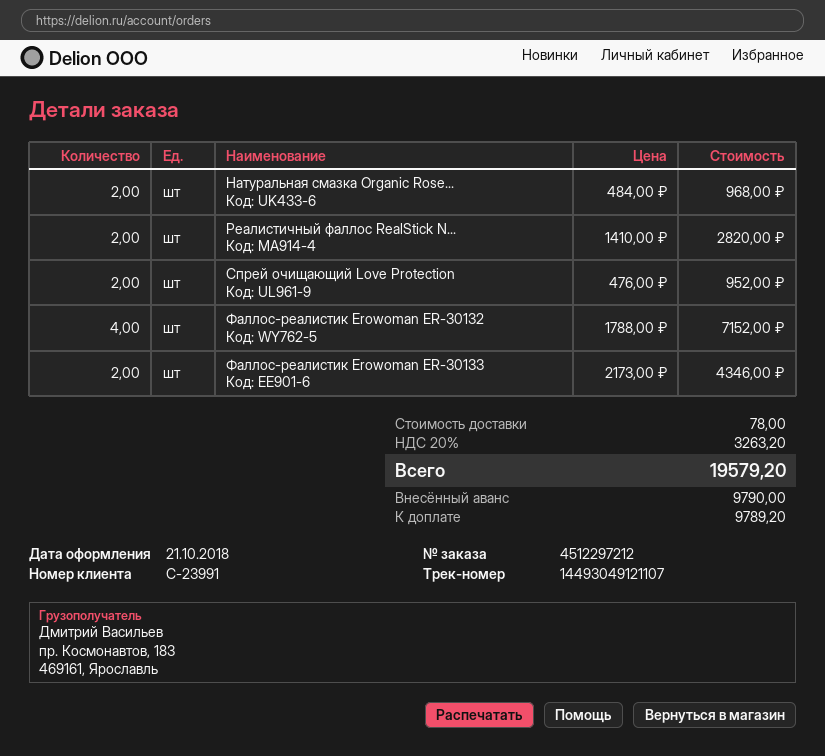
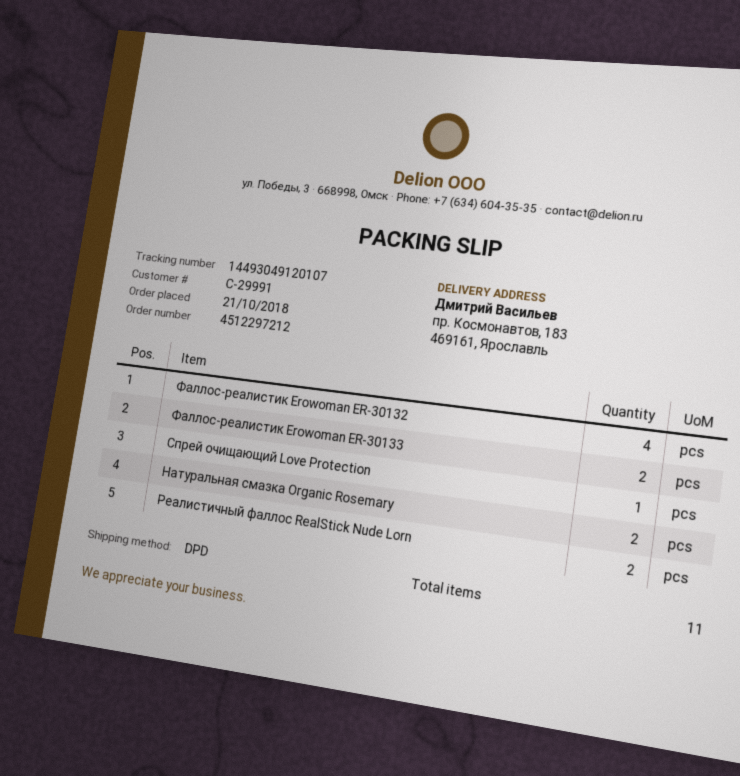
customer number: C-23991 -> C-29991
tracking number: 14493049121107 -> 14493049120107
Спрей очищающий Love Protection: 2 -> 1

